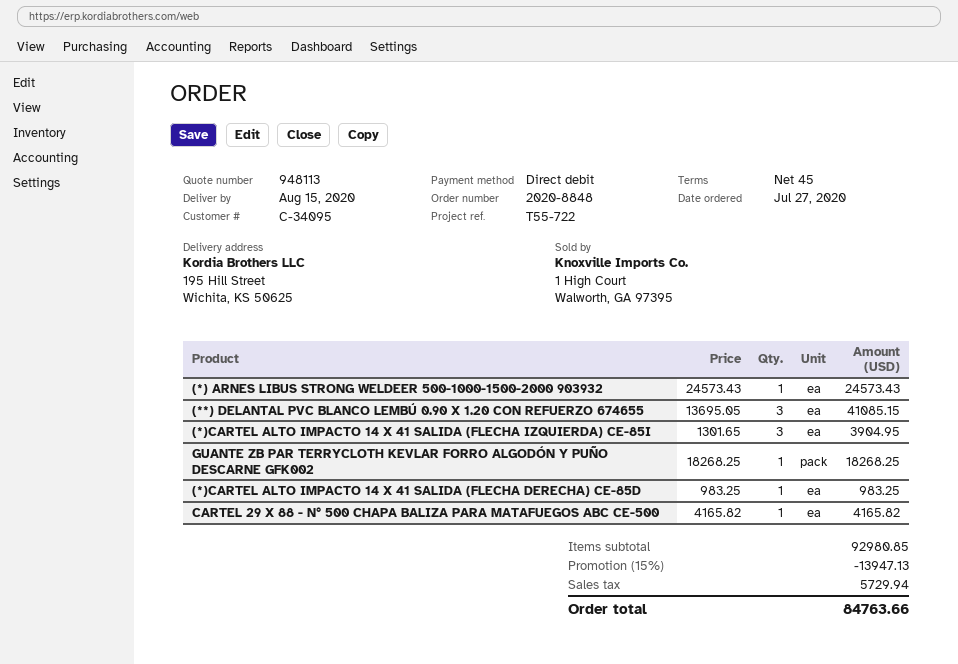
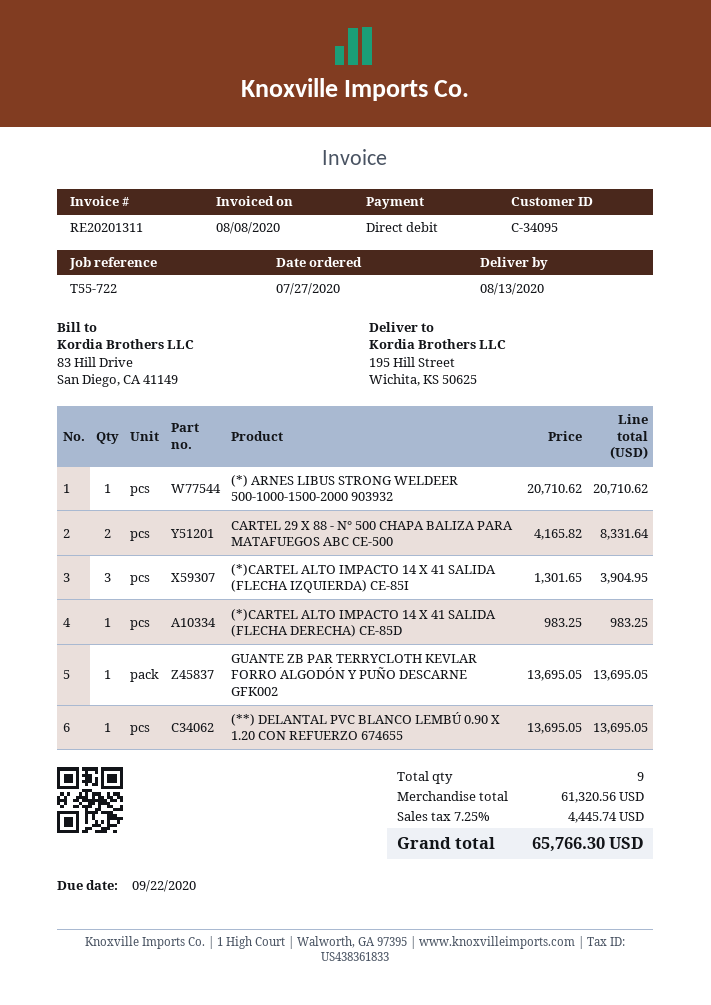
delivery date: 2020-08-15 -> 2020-08-13
(*) ARNES LIBUS STRONG WELDEER 500-1000-1500-2000 903932: 1 x 24573.43 = 24573.43 -> 1 x 20710.62 = 20710.62
(**) DELANTAL PVC BLANCO LEMBÚ 0.90 X 1.20 CON REFUERZO 674655: 3 x 13695.05 = 41085.15 -> 1 x 13695.05 = 13695.05
GUANTE ZB PAR TERRYCLOTH KEVLAR FORRO ALGODÓN Y PUÑO DESCARNE GFK002: 1 x 18268.25 = 18268.25 -> 1 x 13695.05 = 13695.05
CARTEL 29 X 88 - N° 500 CHAPA BALIZA PARA MATAFUEGOS ABC CE-500: 1 x 4165.82 = 4165.82 -> 2 x 4165.82 = 8331.64
subtotal: 92980.85 -> 61320.56
discount: 15% = 13947.13 -> none
tax: 5729.94 -> 4445.74
total: 84763.66 -> 65766.30

